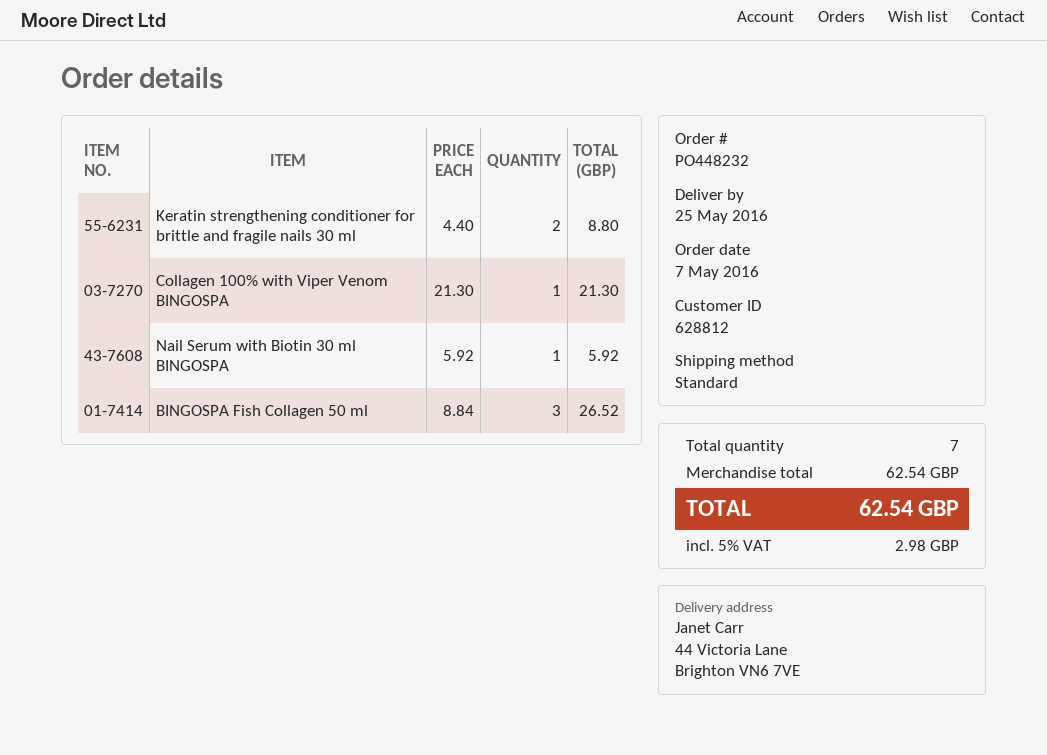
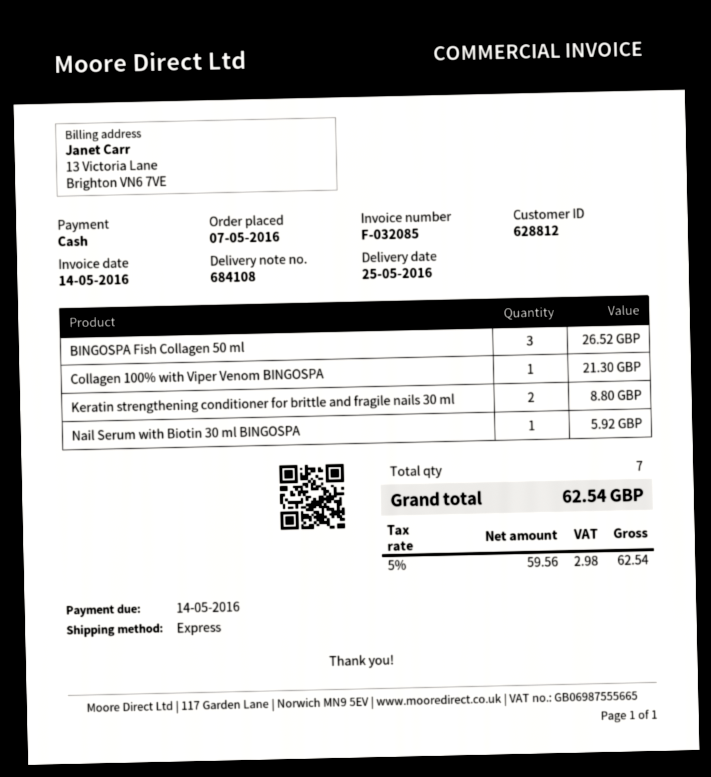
shipping method: standard -> express

